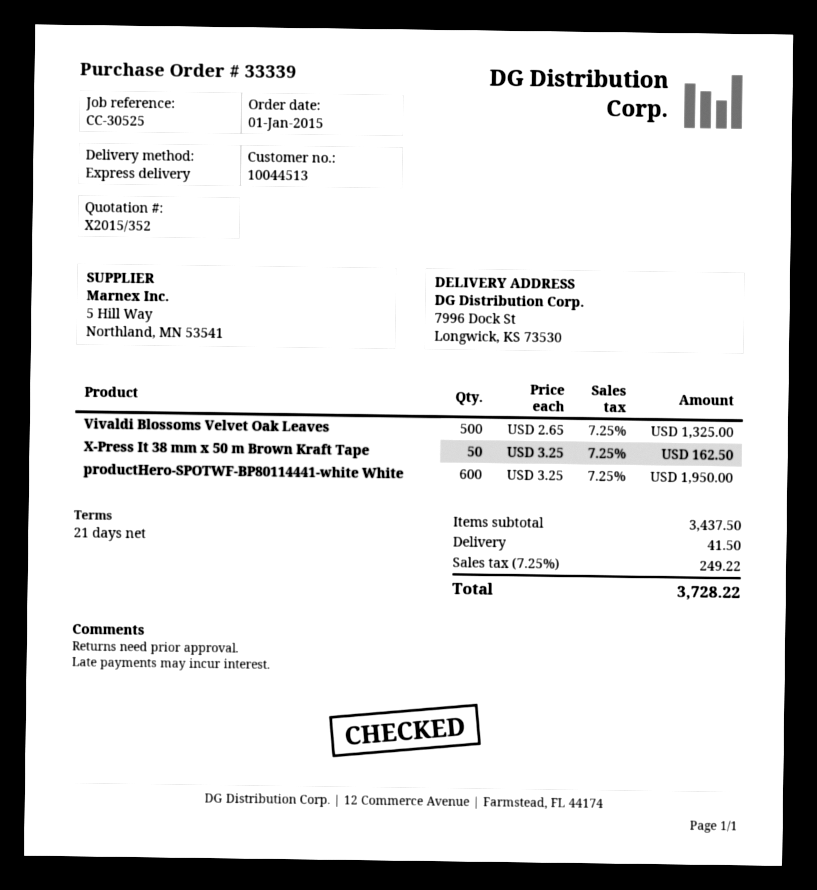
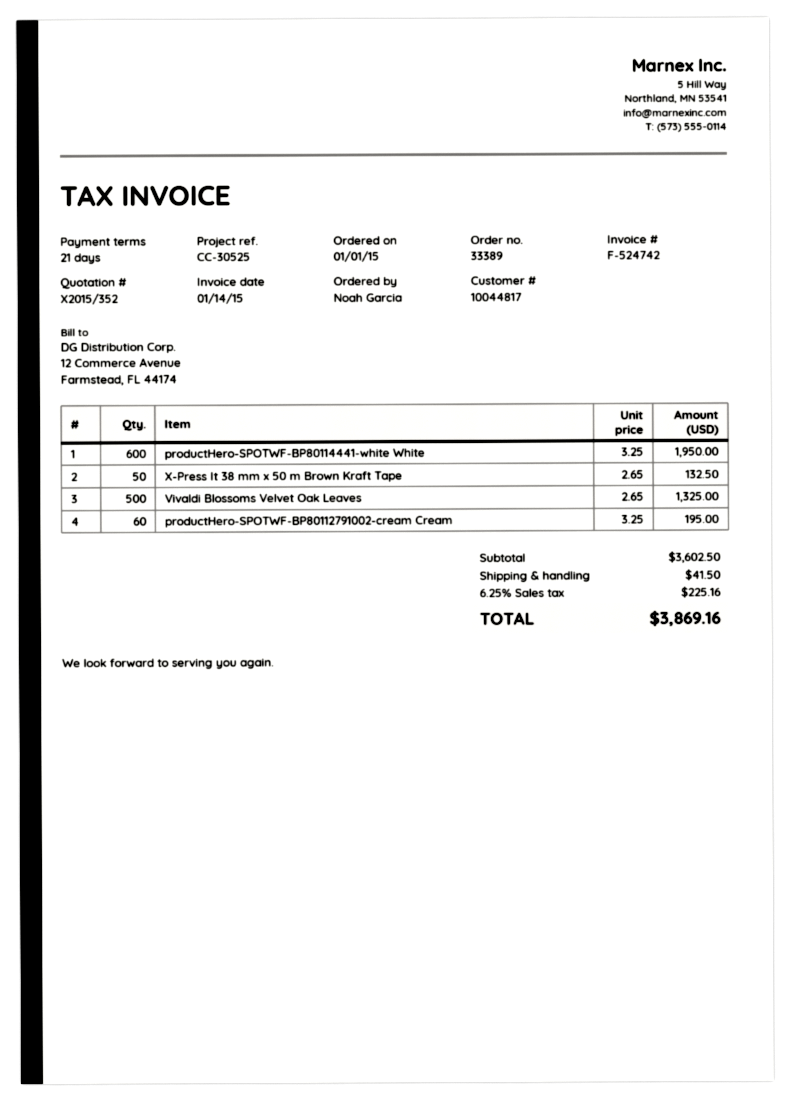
order number: 33339 -> 33389
customer number: 10044513 -> 10044817
X-Press It 38 mm x 50 m Brown Kraft Tape: 50 x 3.25 = 162.50 -> 50 x 2.65 = 132.50
productHero-SPOTWF-BP80112791002-cream Cream: none -> 60 x 3.25 = 195.00
subtotal: 3437.50 -> 3602.50
tax: 7.25% = 249.22 -> 6.25% = 225.16
total: 3728.22 -> 3869.16

